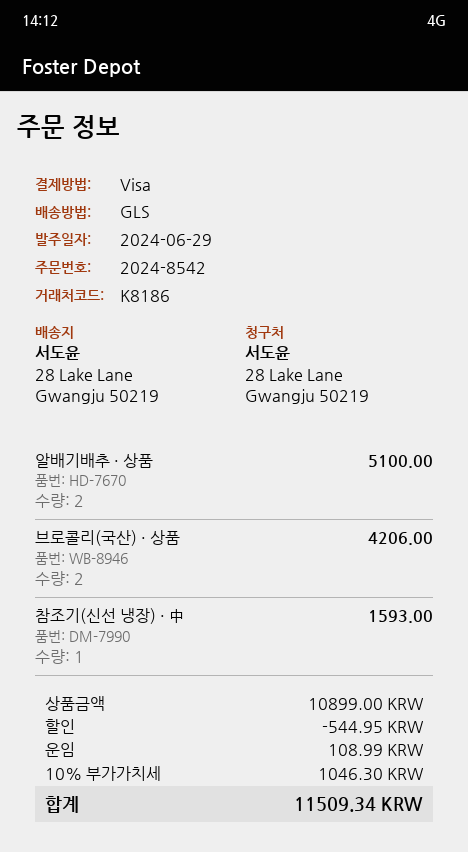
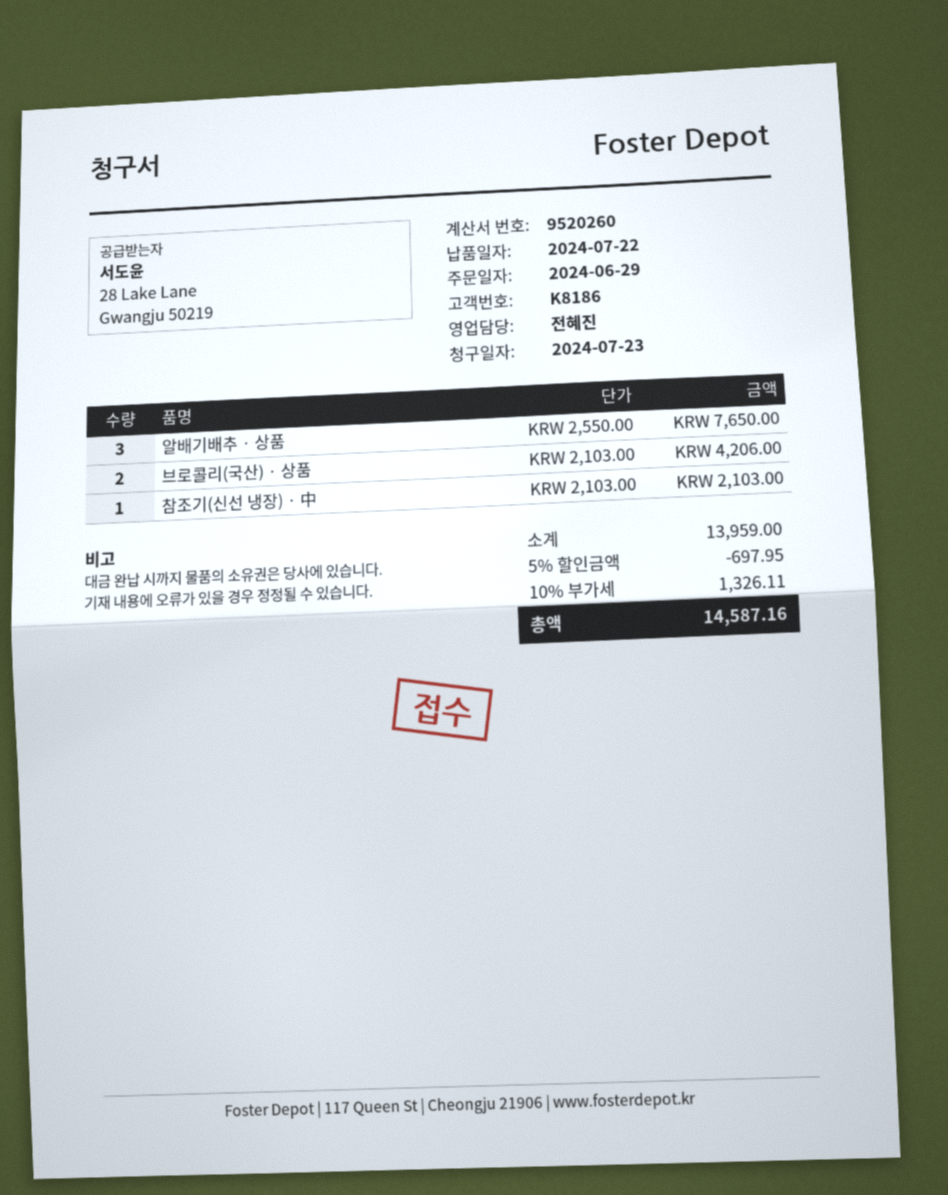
알배기배추 · 상품: 2 for 5100.00 -> 3 for 7650.00
참조기(신선 냉장) · 中: 1 for 1593.00 -> 1 for 2103.00
subtotal: 10899.00 -> 13959.00
discount: 544.95 -> 697.95
shipping: 108.99 -> none
tax: 10% = 1046.30 -> 10% = 1326.11
total: 11509.34 -> 14587.16

